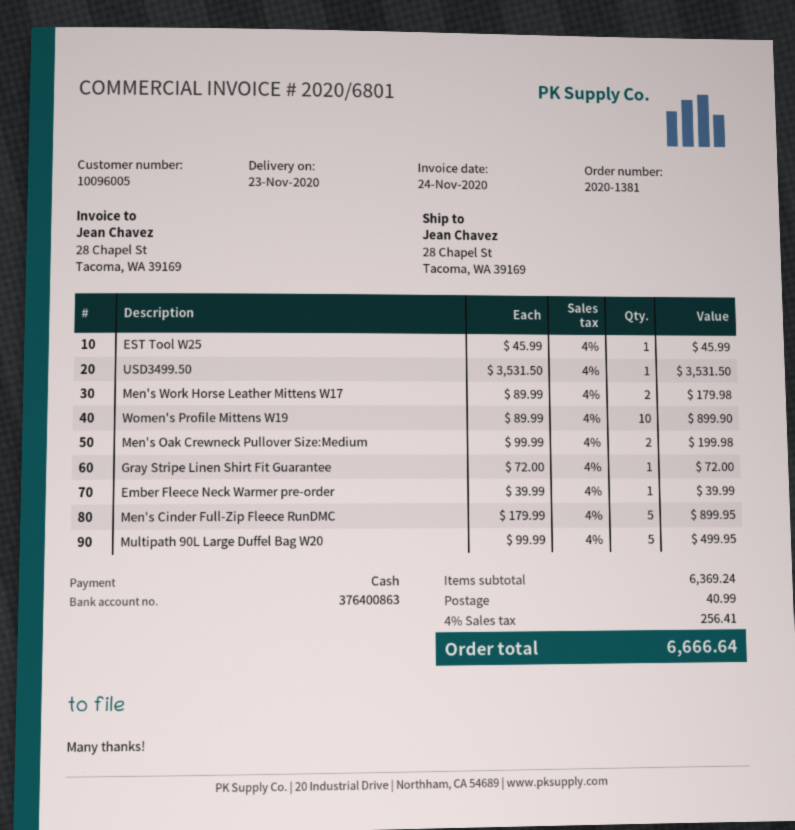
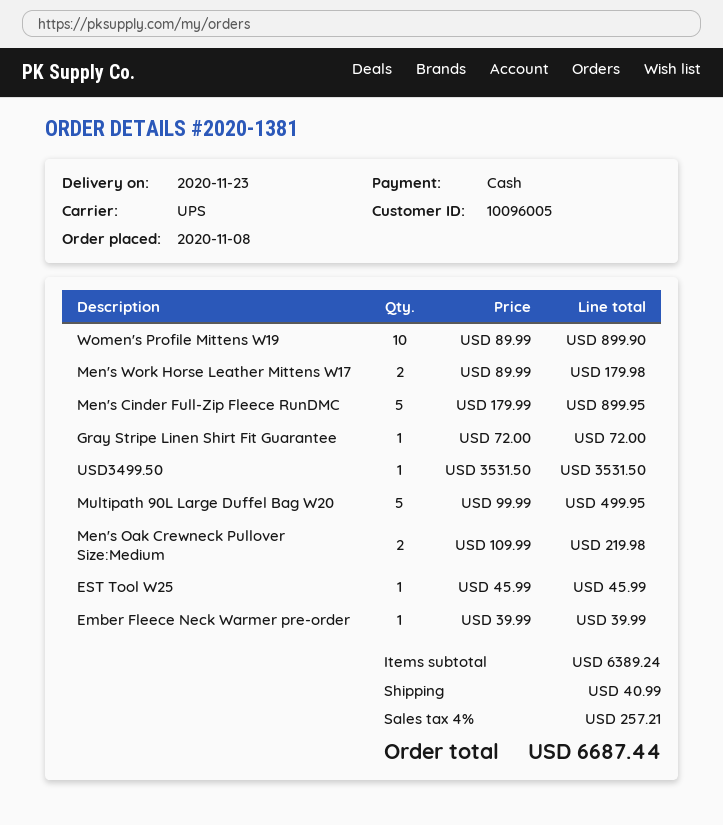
Men's Oak Crewneck Pullover Size:Medium: 2 x 99.99 = 199.98 -> 2 x 109.99 = 219.98
subtotal: 6369.24 -> 6389.24
tax: 4% = 256.41 -> 4% = 257.21
total: 6666.64 -> 6687.44

